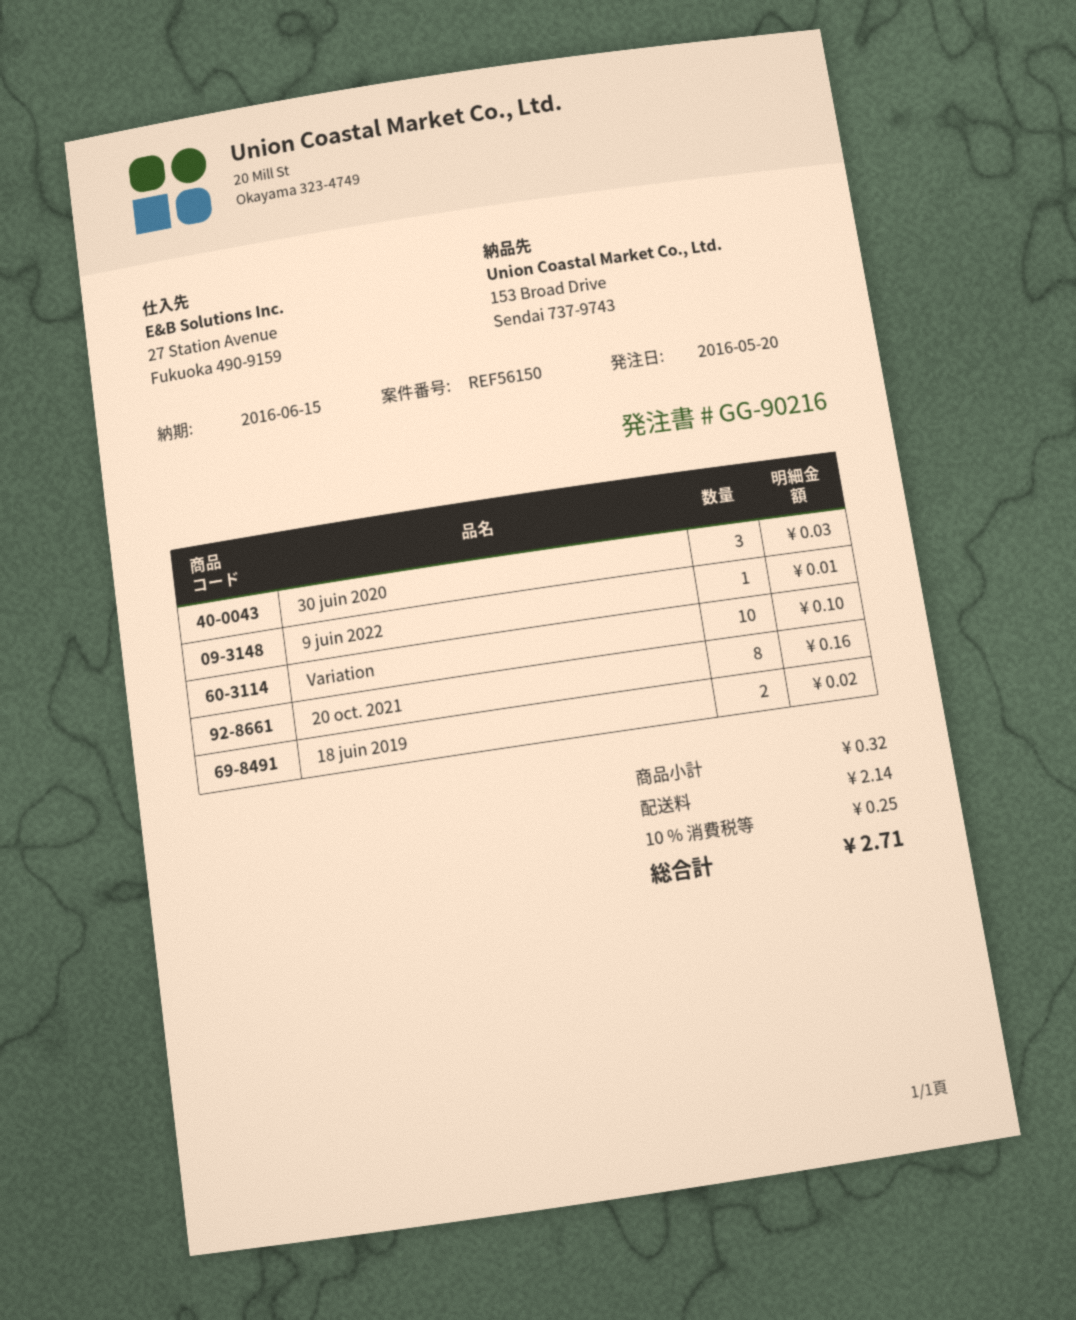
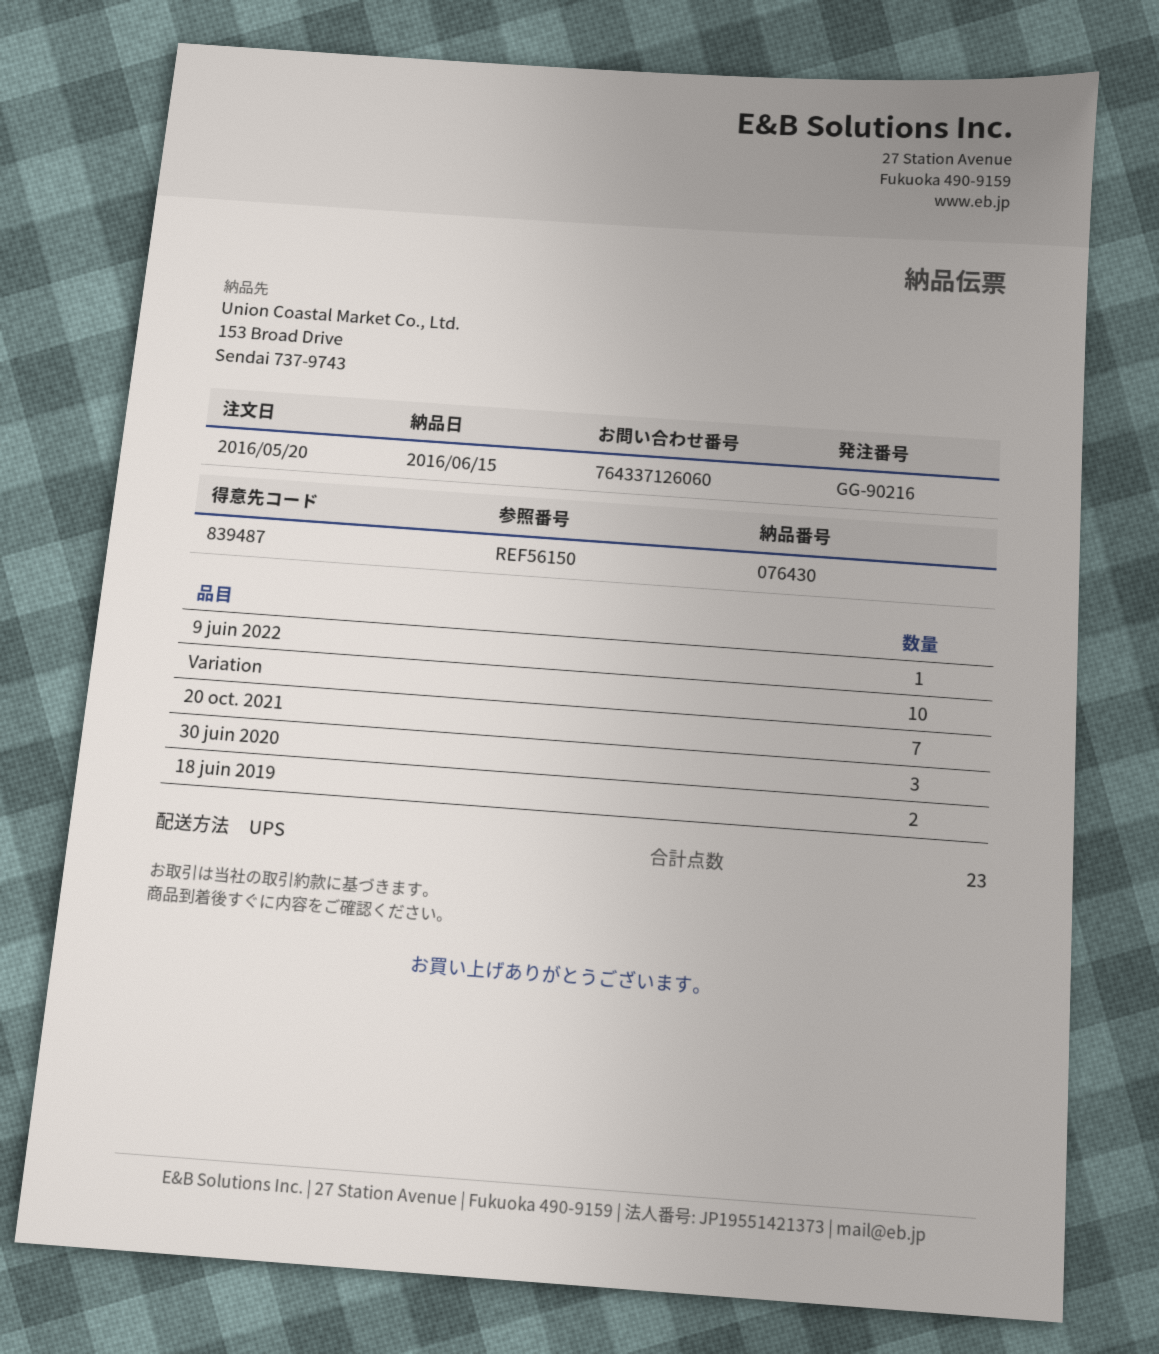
20 oct. 2021: 8 -> 7

